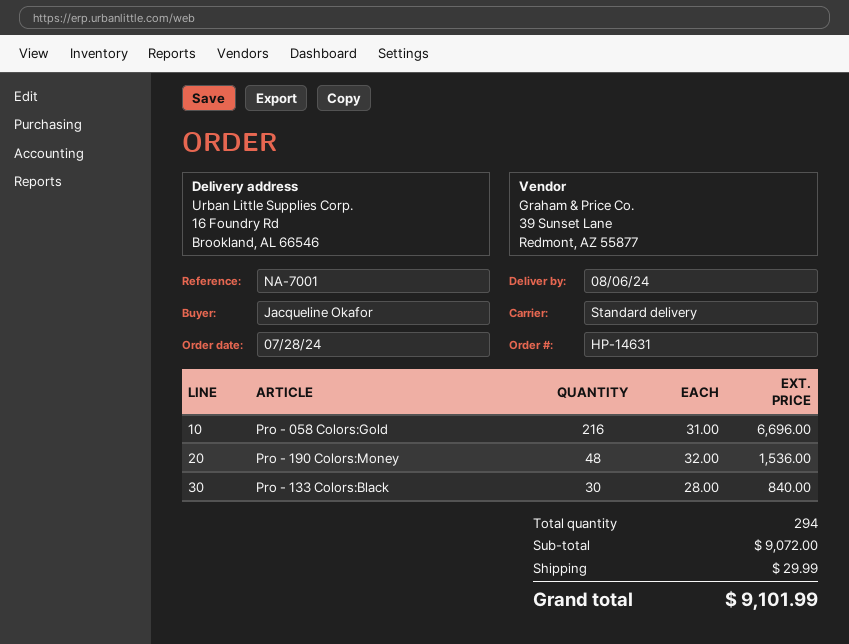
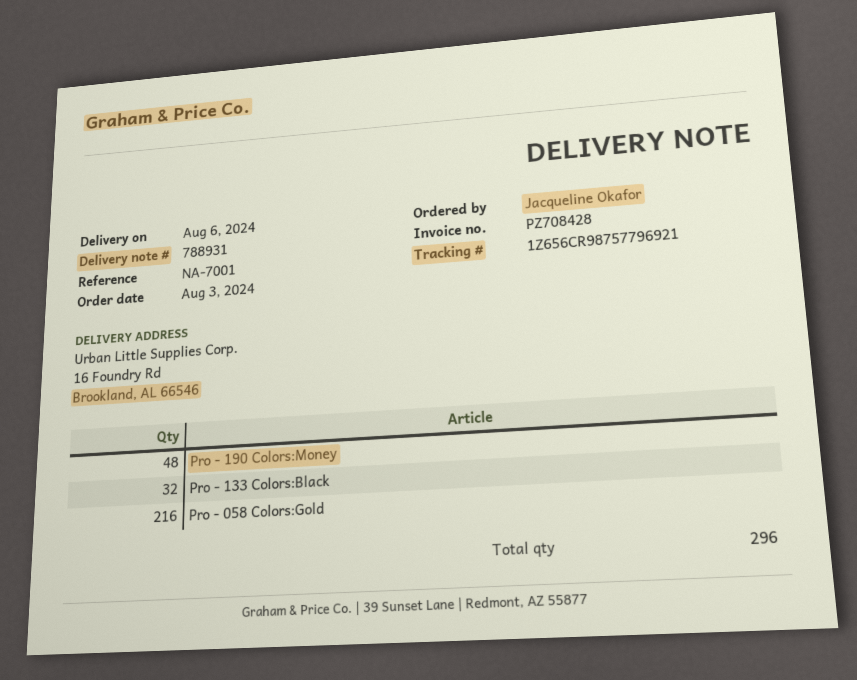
order date: 2024-07-28 -> 2024-08-03
Pro - 133 Colors:Black: 30 -> 32
total quantity: 294 -> 296

